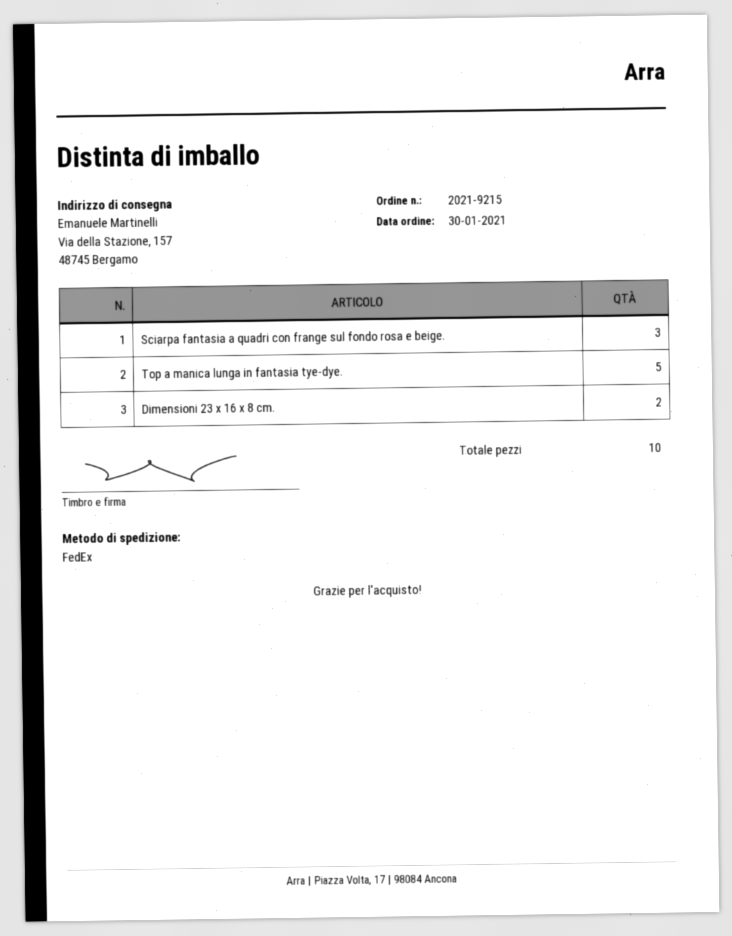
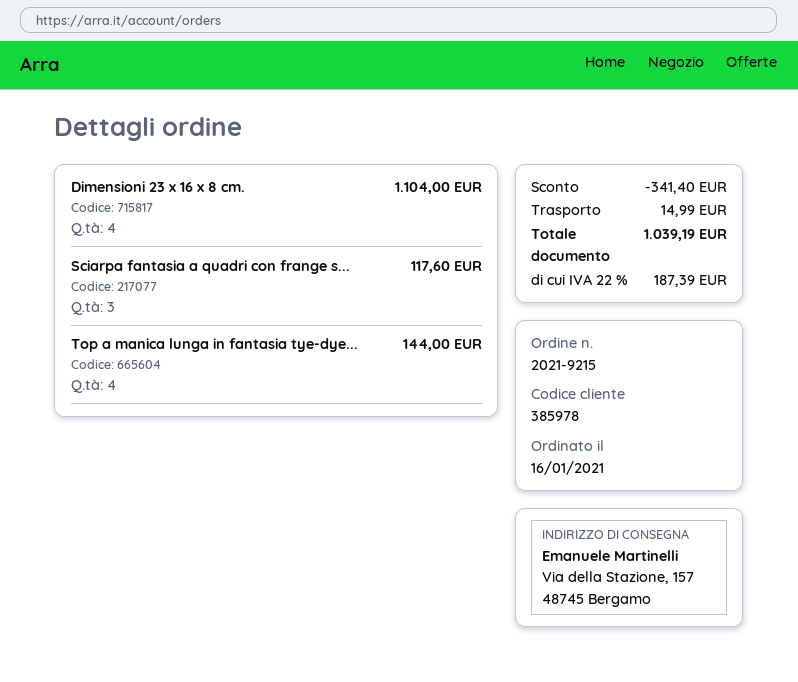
order date: 2021-01-30 -> 2021-01-16
Top a manica lunga in fantasia tye-dye.: 5 -> 4
Dimensioni 23 x 16 x 8 cm.: 2 -> 4

